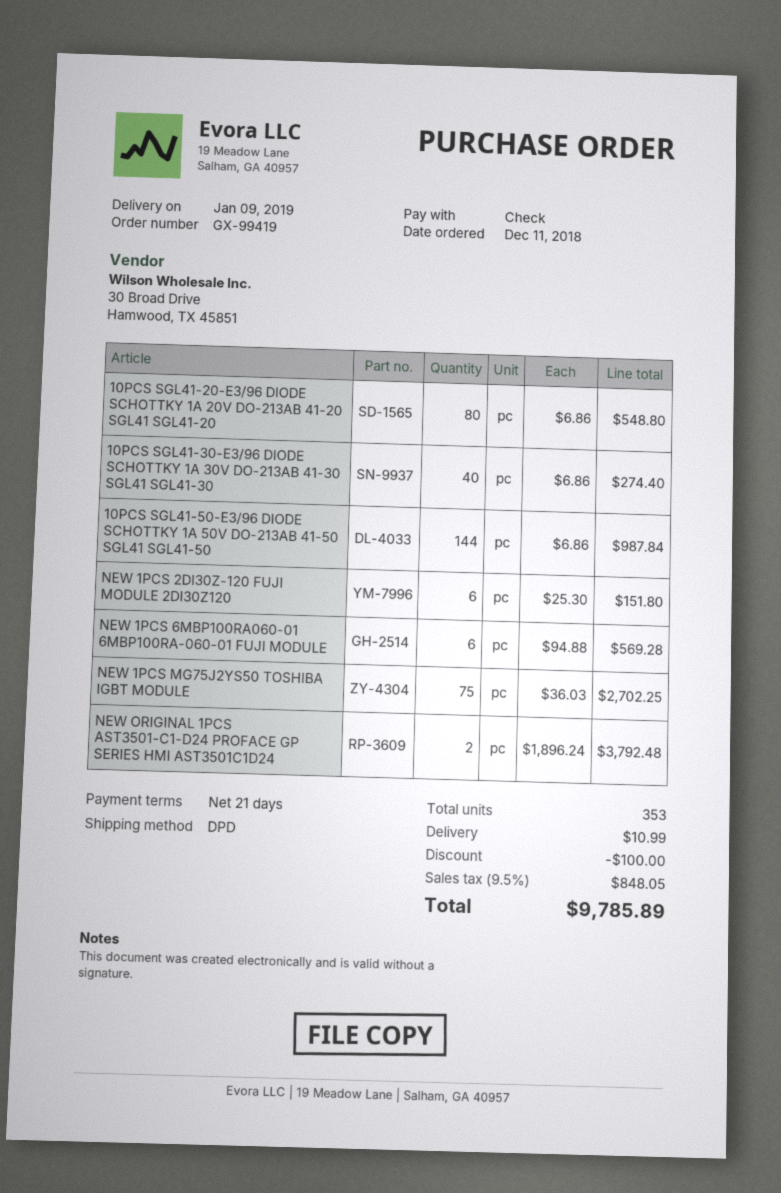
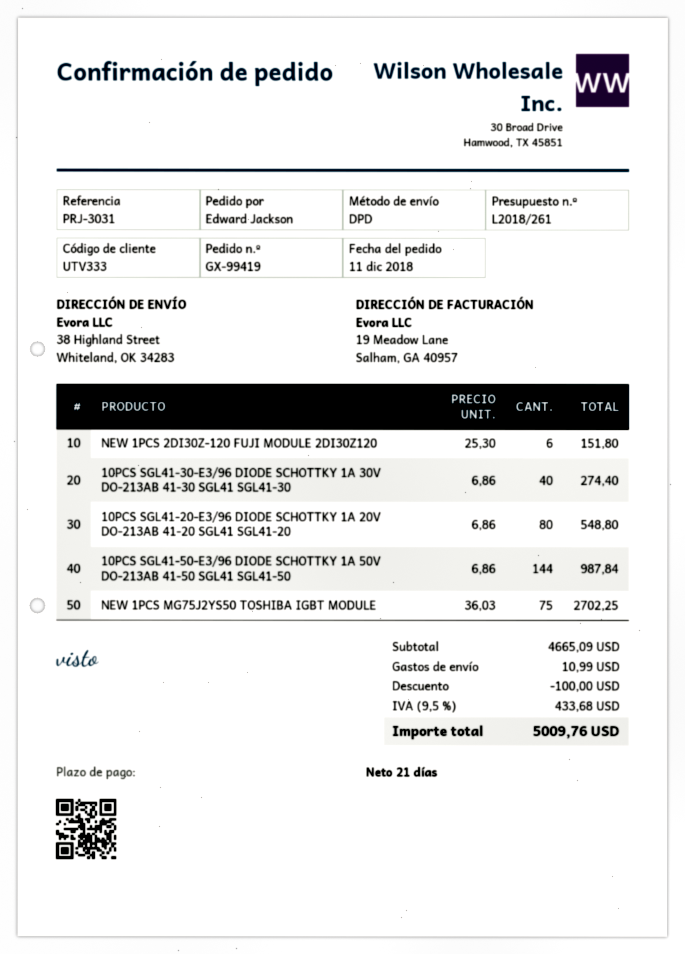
NEW 1PCS 6MBP100RA060-01 6MBP100RA-060-01 FUJI MODULE: 6 x 94.88 = 569.28 -> none
NEW ORIGINAL 1PCS AST3501-C1-D24 PROFACE GP SERIES HMI AST3501C1D24: 2 x 1896.24 = 3792.48 -> none
tax: 9.5% = 848.05 -> 9.5% = 433.68
total: 9785.89 -> 5009.76

